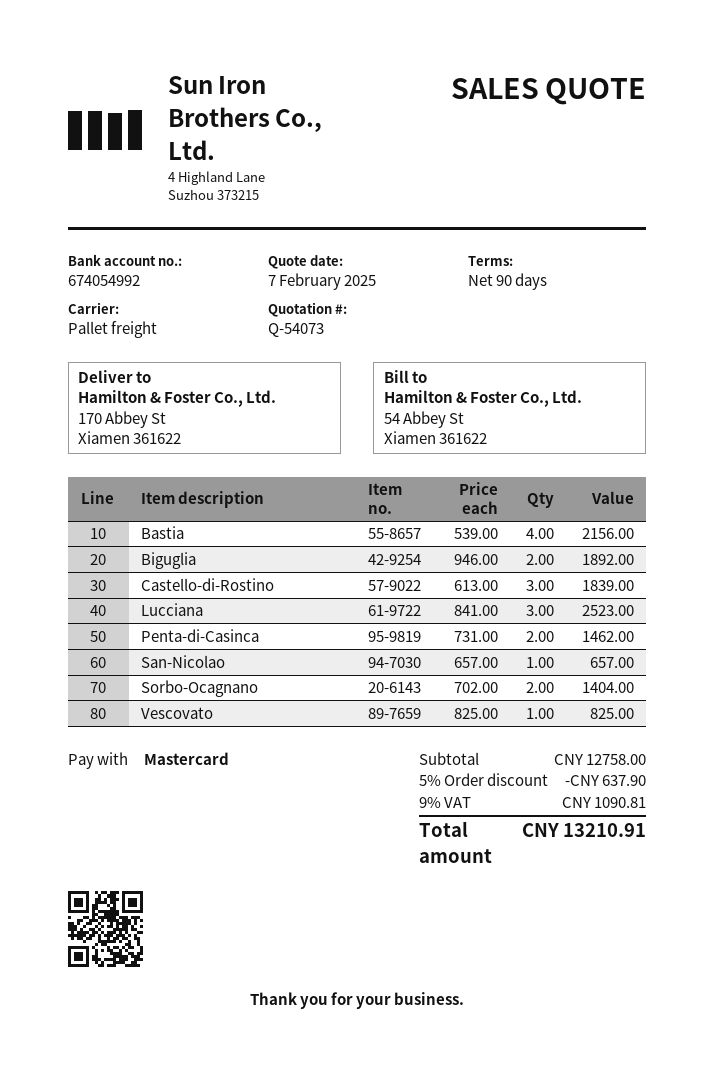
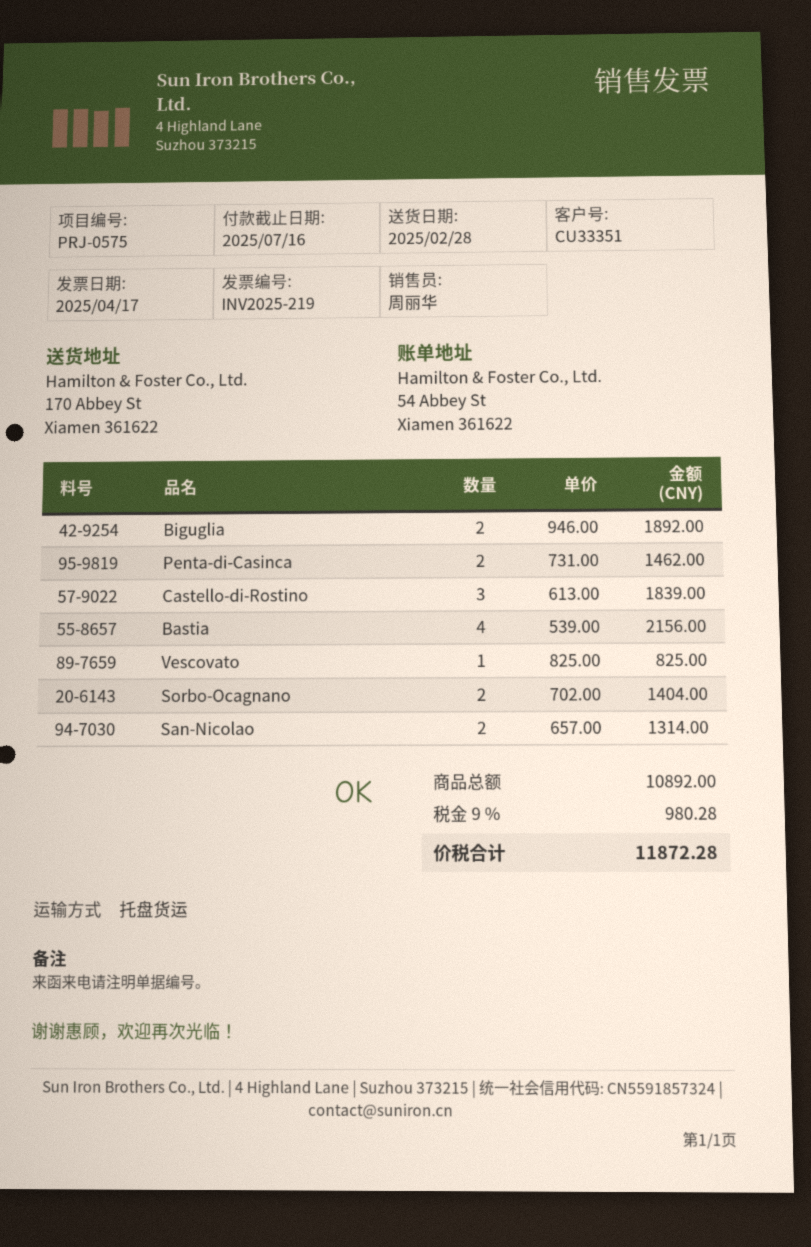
Lucciana: 3 x 841.00 = 2523.00 -> none
San-Nicolao: 1 x 657.00 = 657.00 -> 2 x 657.00 = 1314.00
subtotal: 12758.00 -> 10892.00
discount: 5% = 637.90 -> none
tax: 9% = 1090.81 -> 9% = 980.28
total: 13210.91 -> 11872.28

